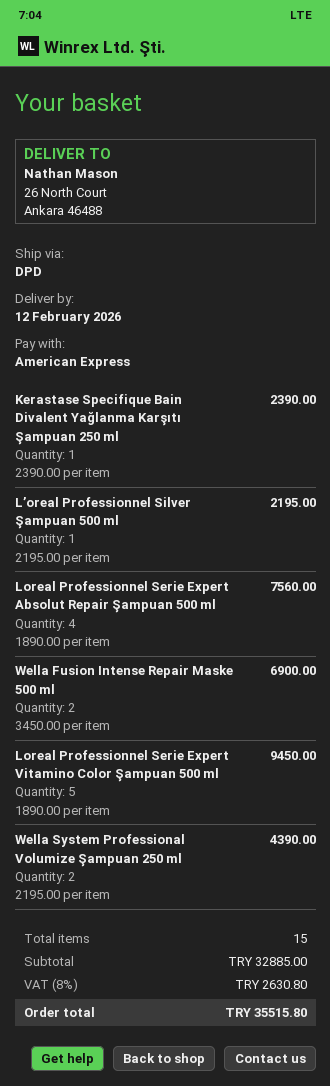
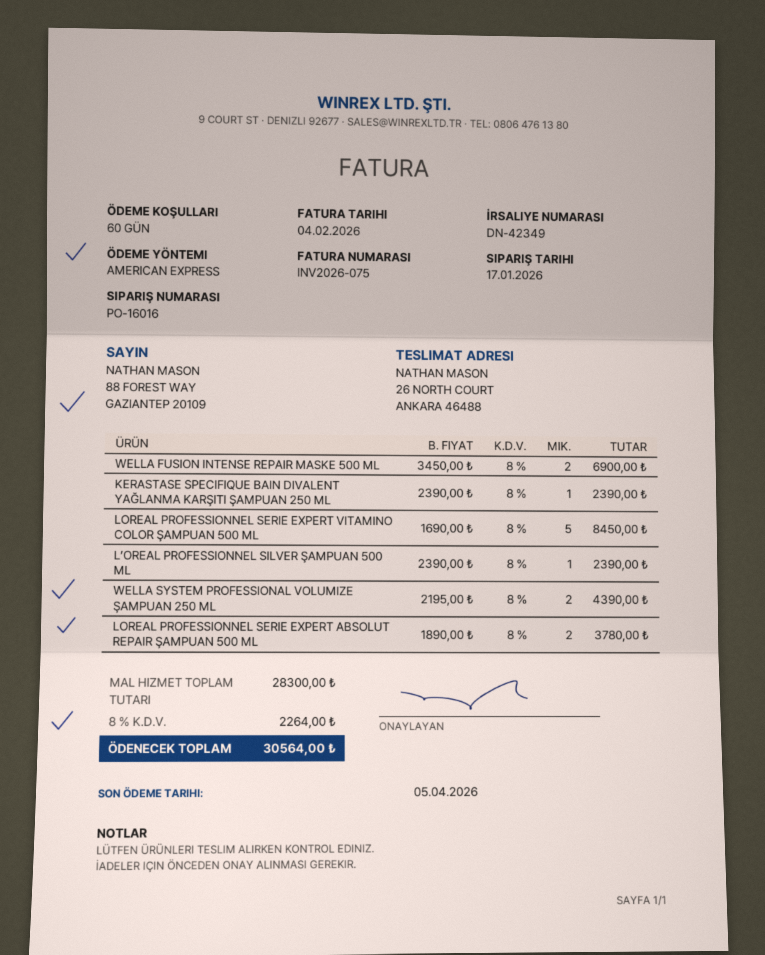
L’oreal Professionnel Silver Şampuan 500 ml: 1 x 2195.00 = 2195.00 -> 1 x 2390.00 = 2390.00
Loreal Professionnel Serie Expert Absolut Repair Şampuan 500 ml: 4 x 1890.00 = 7560.00 -> 2 x 1890.00 = 3780.00
Loreal Professionnel Serie Expert Vitamino Color Şampuan 500 ml: 5 x 1890.00 = 9450.00 -> 5 x 1690.00 = 8450.00
subtotal: 32885.00 -> 28300.00
tax: 8% = 2630.80 -> 8% = 2264.00
total: 35515.80 -> 30564.00

